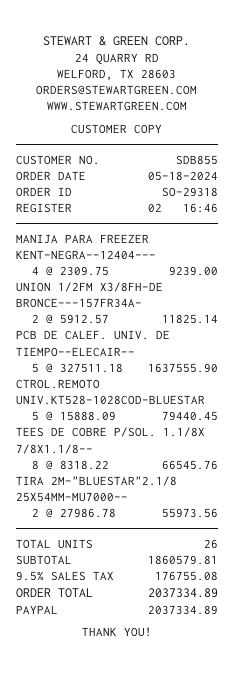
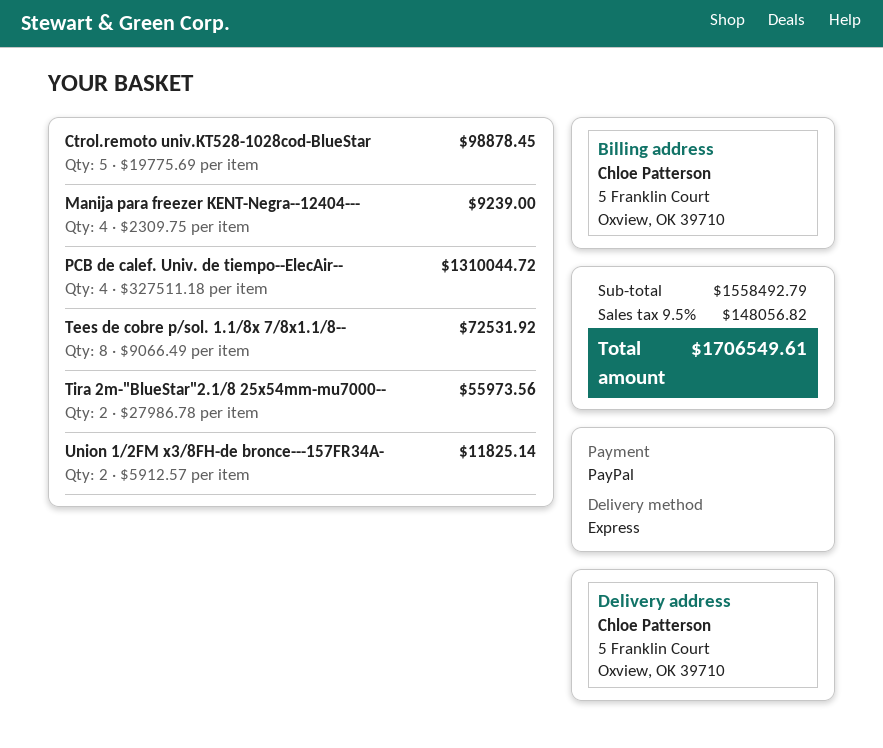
PCB DE CALEF. UNIV. DE TIEMPO--ELECAIR--: 5 x 327511.18 = 1637555.90 -> 4 x 327511.18 = 1310044.72
CTROL.REMOTO UNIV.KT528-1028COD-BLUESTAR: 5 x 15888.09 = 79440.45 -> 5 x 19775.69 = 98878.45
TEES DE COBRE P/SOL. 1.1/8X 7/8X1.1/8--: 8 x 8318.22 = 66545.76 -> 8 x 9066.49 = 72531.92
subtotal: 1860579.81 -> 1558492.79
tax: 9.5% = 176755.08 -> 9.5% = 148056.82
total: 2037334.89 -> 1706549.61

